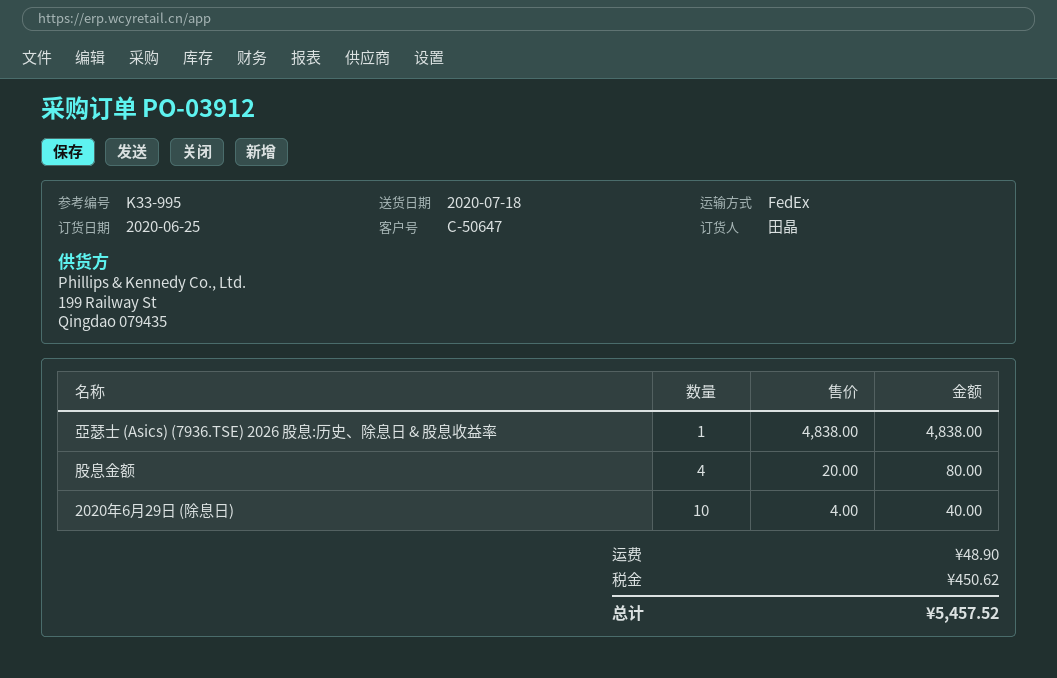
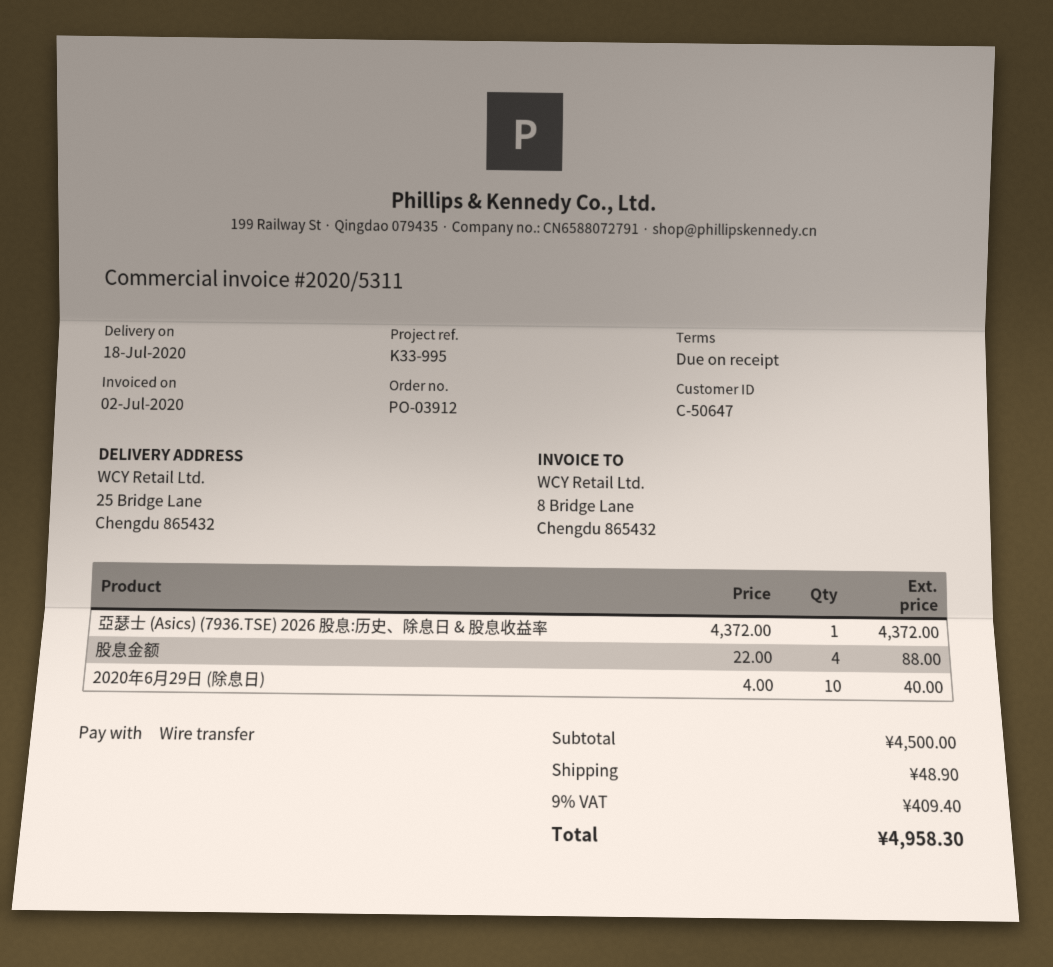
亞瑟士 (Asics) (7936.TSE) 2026 股息:历史、除息日 & 股息收益率: 1 x 4838.00 = 4838.00 -> 1 x 4372.00 = 4372.00
股息金额: 4 x 20.00 = 80.00 -> 4 x 22.00 = 88.00
tax: 450.62 -> 409.40
total: 5457.52 -> 4958.30

